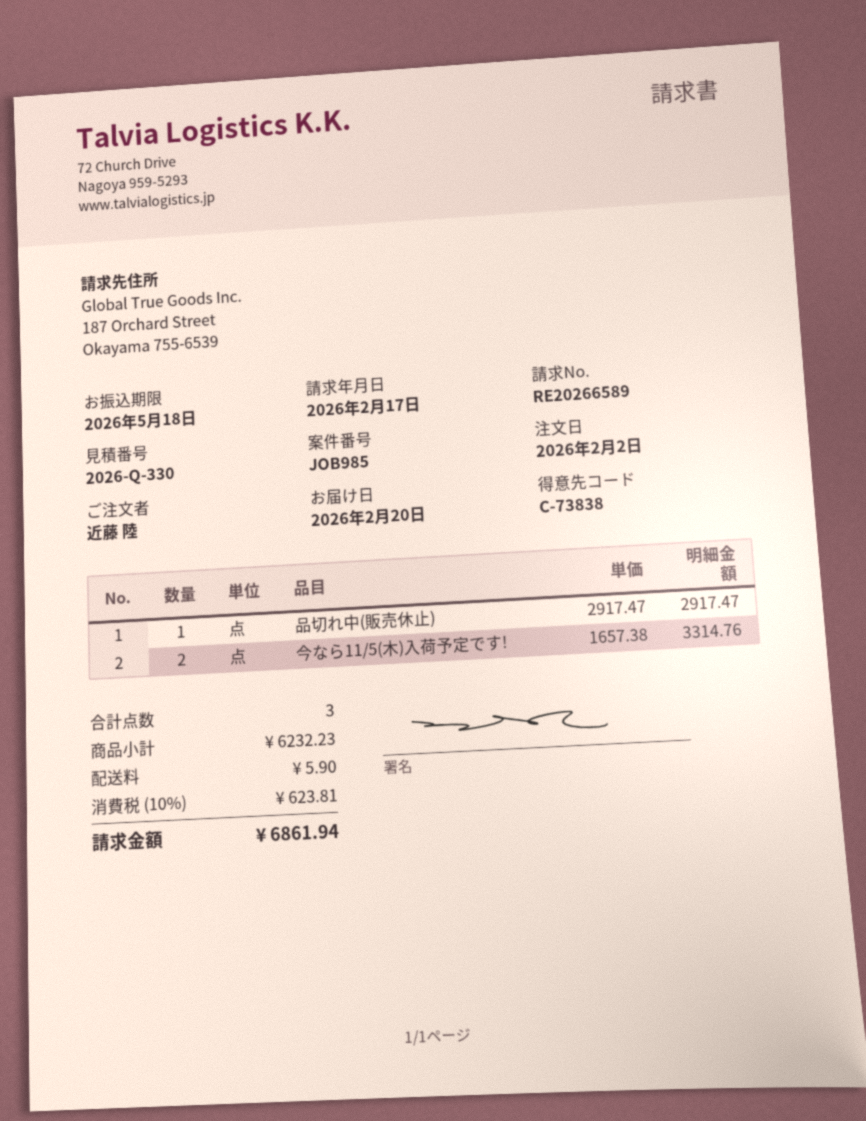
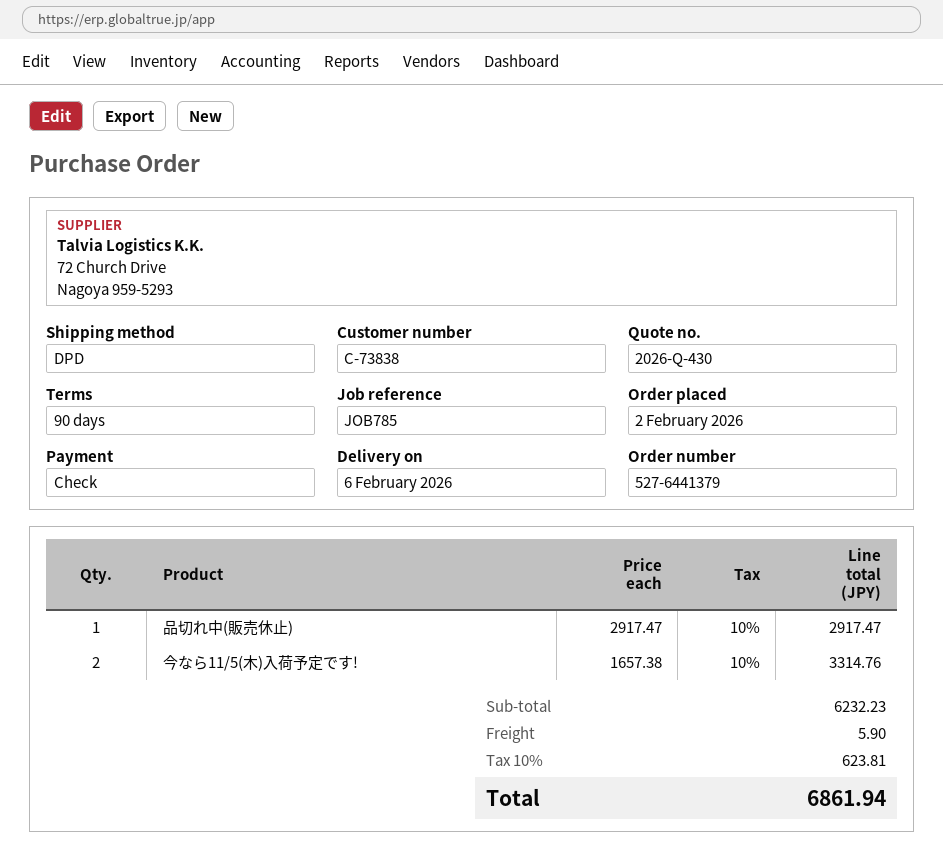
quote number: 2026-Q-330 -> 2026-Q-430
delivery date: 2026-02-20 -> 2026-02-06
reference: JOB985 -> JOB785

